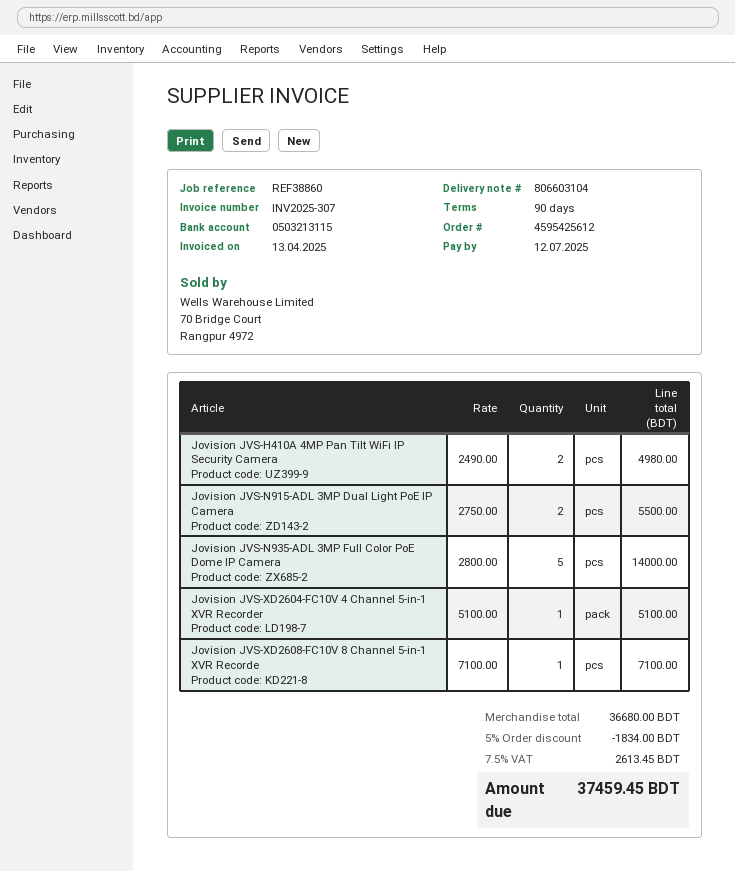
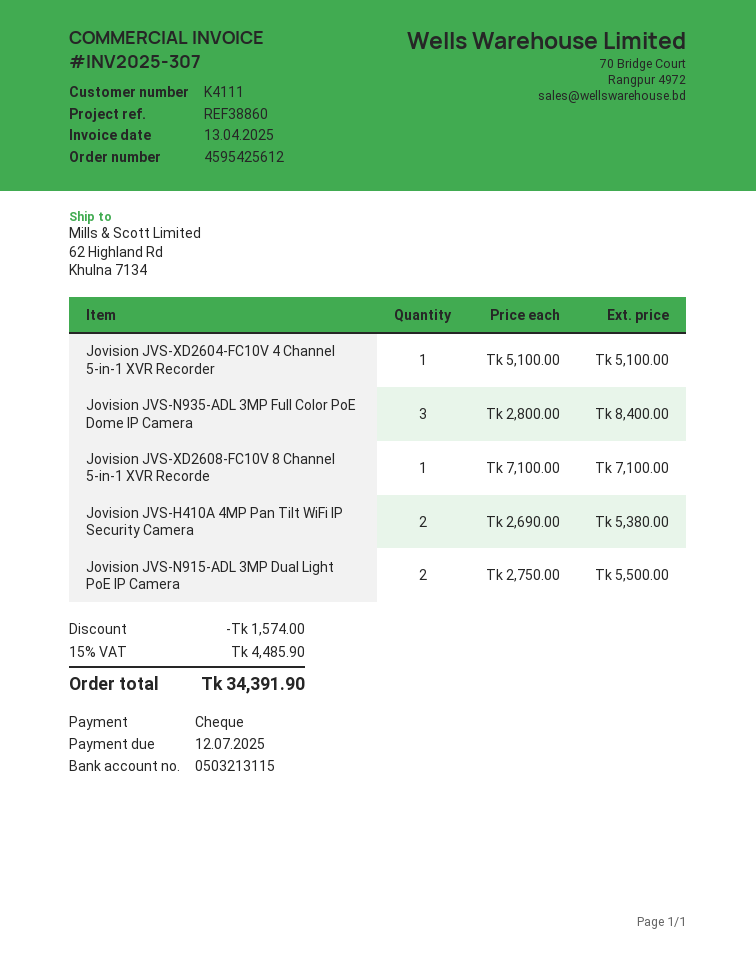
Jovision JVS-H410A 4MP Pan Tilt WiFi IP Security Camera: 2 x 2490.00 = 4980.00 -> 2 x 2690.00 = 5380.00
Jovision JVS-N935-ADL 3MP Full Color PoE Dome IP Camera: 5 x 2800.00 = 14000.00 -> 3 x 2800.00 = 8400.00
discount: 1834.00 -> 1574.00
tax: 7.5% = 2613.45 -> 15% = 4485.90
total: 37459.45 -> 34391.90

